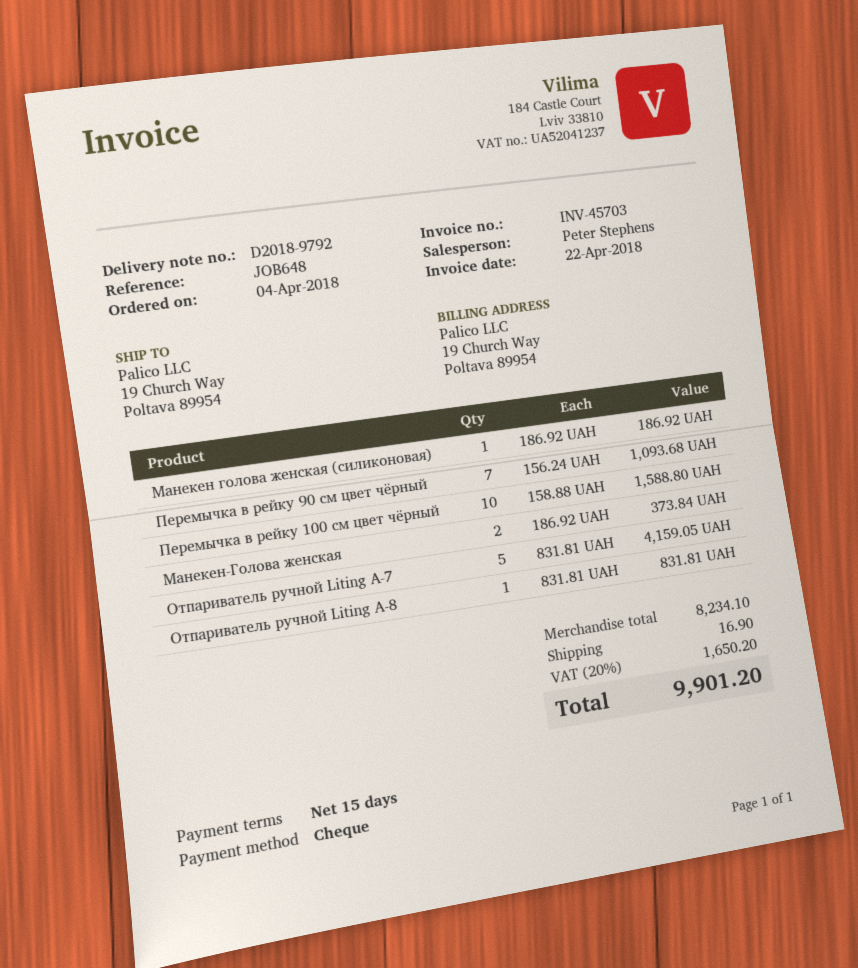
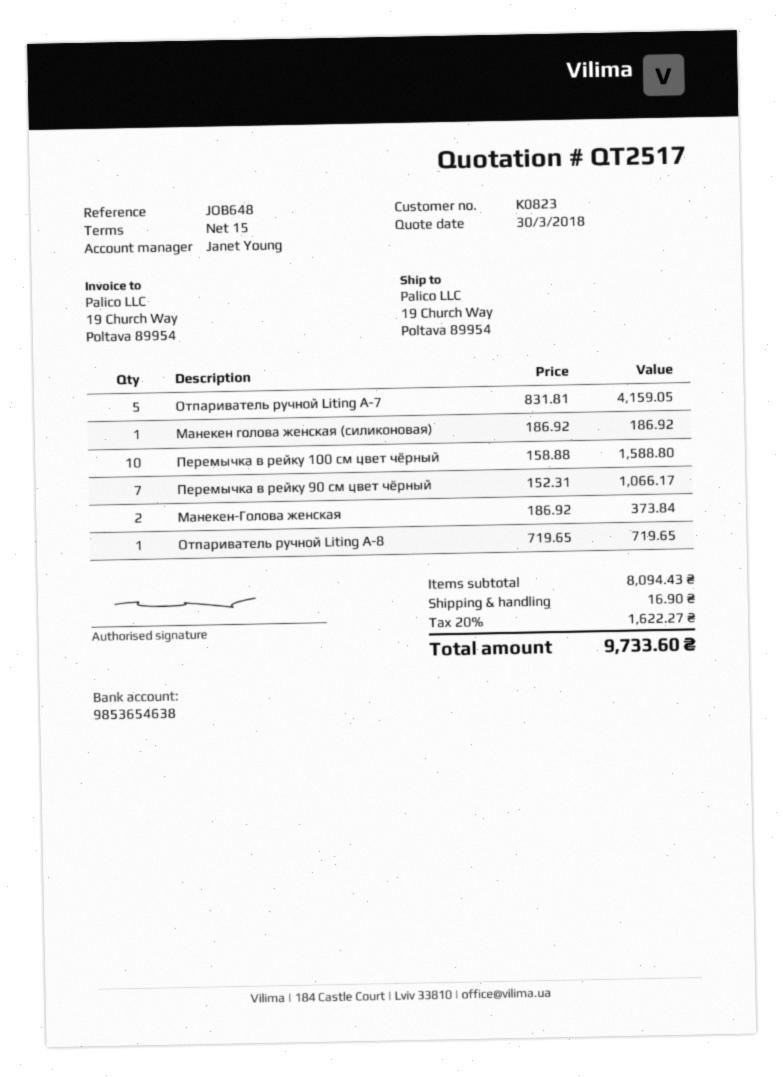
sales rep: Peter Stephens -> Janet Young
Перемычка в рейку 90 см цвет чёрный: 7 x 156.24 = 1093.68 -> 7 x 152.31 = 1066.17
Отпариватель ручной Liting A-8: 1 x 831.81 = 831.81 -> 1 x 719.65 = 719.65
subtotal: 8234.10 -> 8094.43
tax: 20% = 1650.20 -> 20% = 1622.27
total: 9901.20 -> 9733.60

